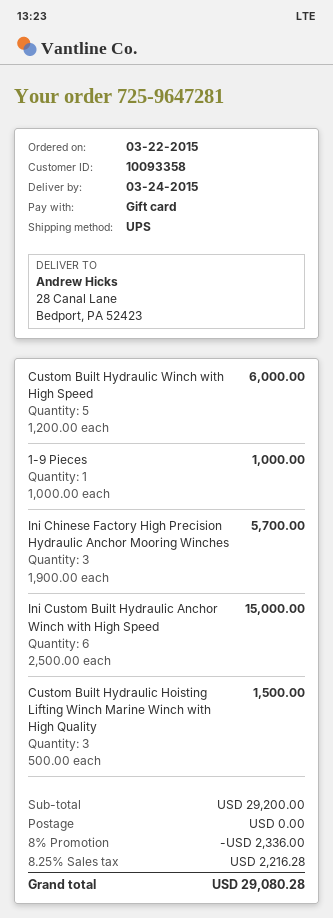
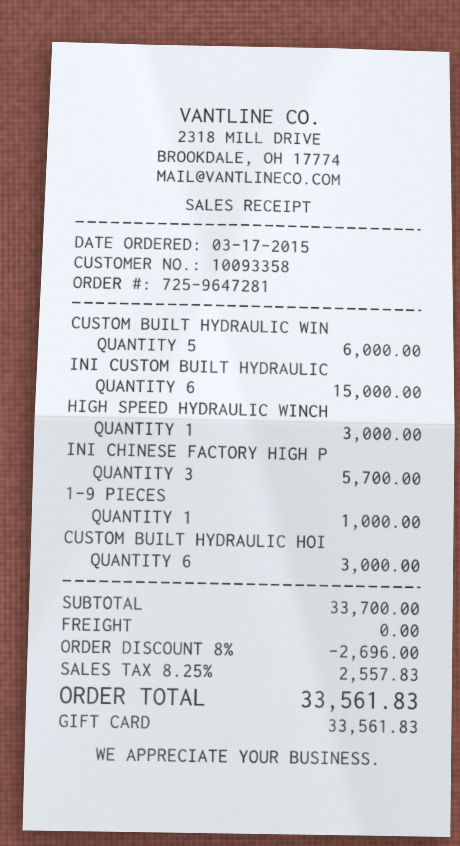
order date: 2015-03-22 -> 2015-03-17
Custom Built Hydraulic Hoisting Lifting Winch Marine Winch with High Quality: 3 for 1500.00 -> 6 for 3000.00
HIGH SPEED HYDRAULIC WINCH: none -> 1 for 3000.00
subtotal: 29200.00 -> 33700.00
discount: 8% = 2336.00 -> 8% = 2696.00
tax: 8.25% = 2216.28 -> 8.25% = 2557.83
total: 29080.28 -> 33561.83

